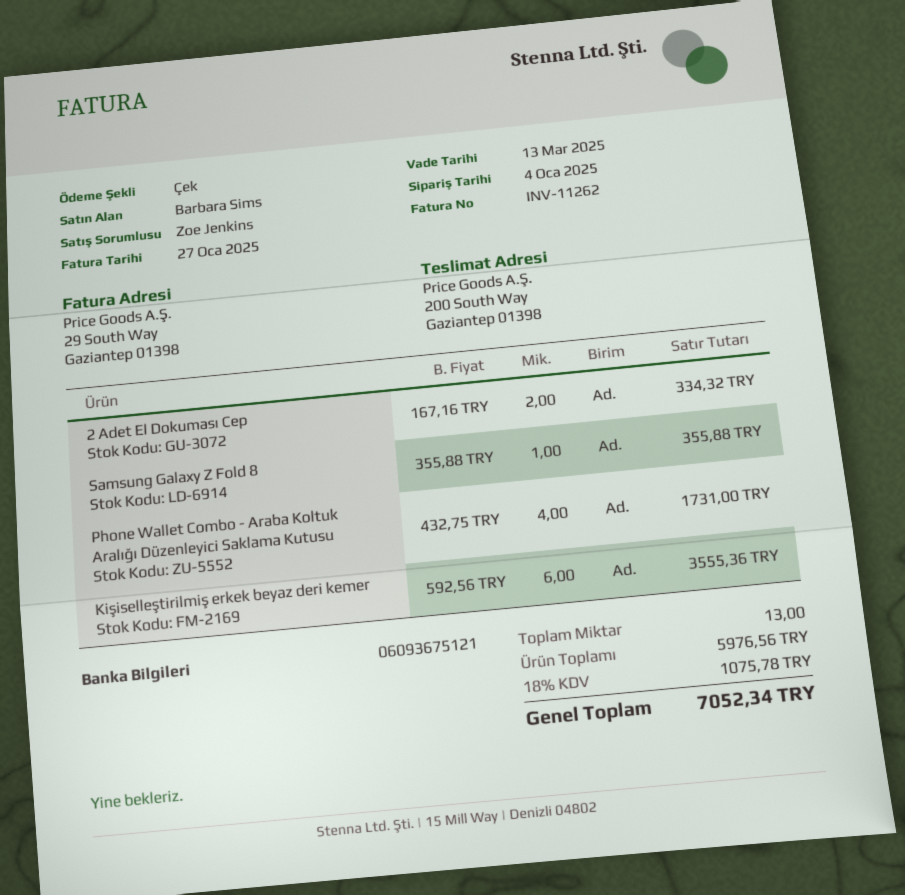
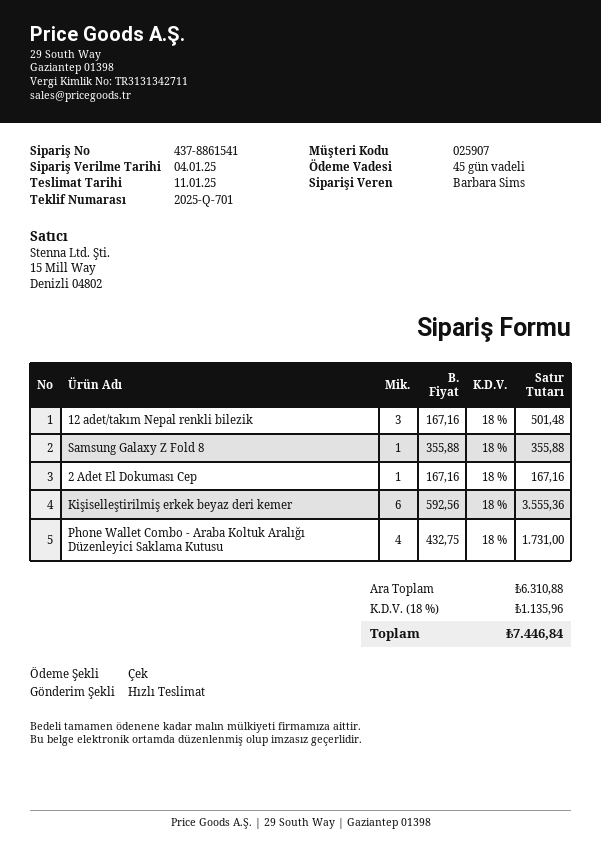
2 Adet El Dokuması Cep: 2 x 167.16 = 334.32 -> 1 x 167.16 = 167.16
12 adet/takım Nepal renkli bilezik: none -> 3 x 167.16 = 501.48
subtotal: 5976.56 -> 6310.88
tax: 18% = 1075.78 -> 18% = 1135.96
total: 7052.34 -> 7446.84

